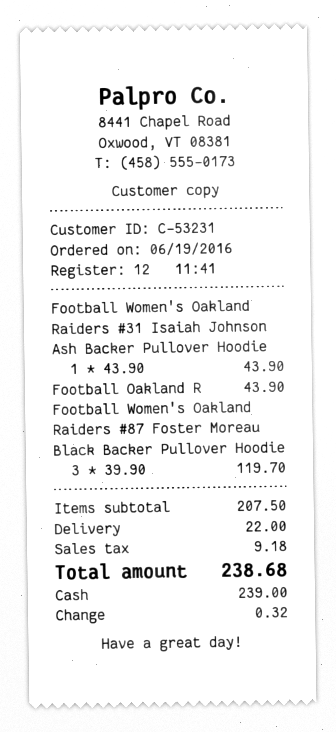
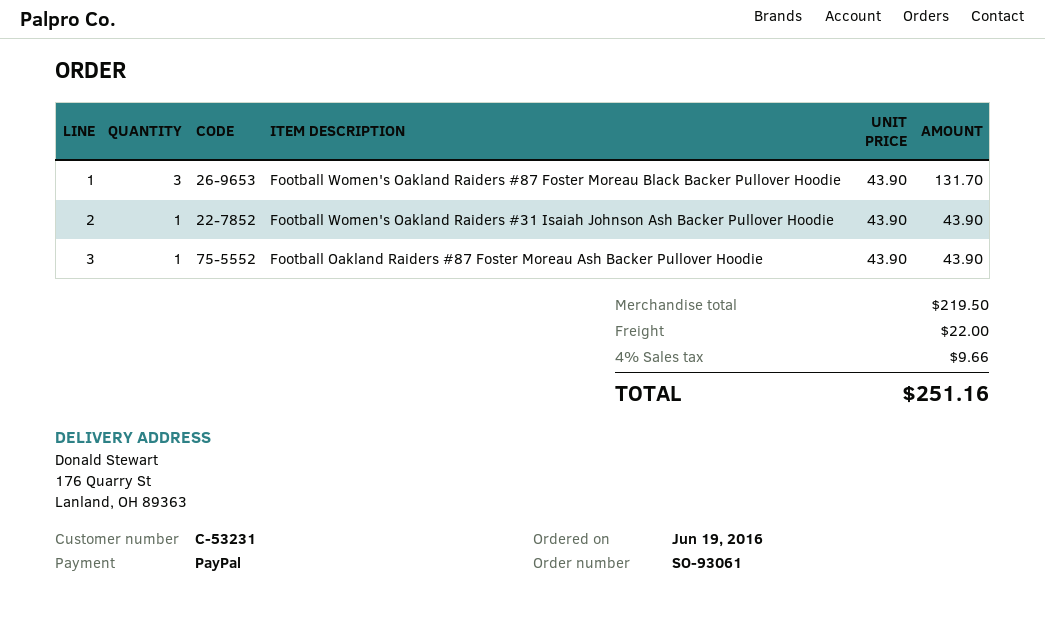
payment method: cash -> PayPal
Football Women's Oakland Raiders #87 Foster Moreau Black Backer Pullover Hoodie: 3 x 39.90 = 119.70 -> 3 x 43.90 = 131.70
subtotal: 207.50 -> 219.50
tax: 9.18 -> 9.66
total: 238.68 -> 251.16

